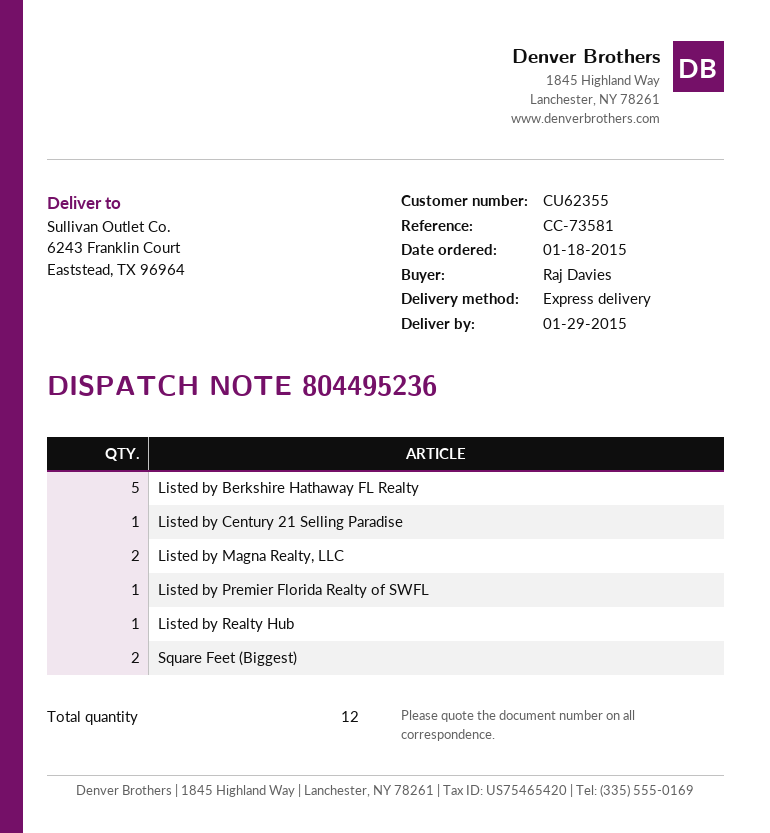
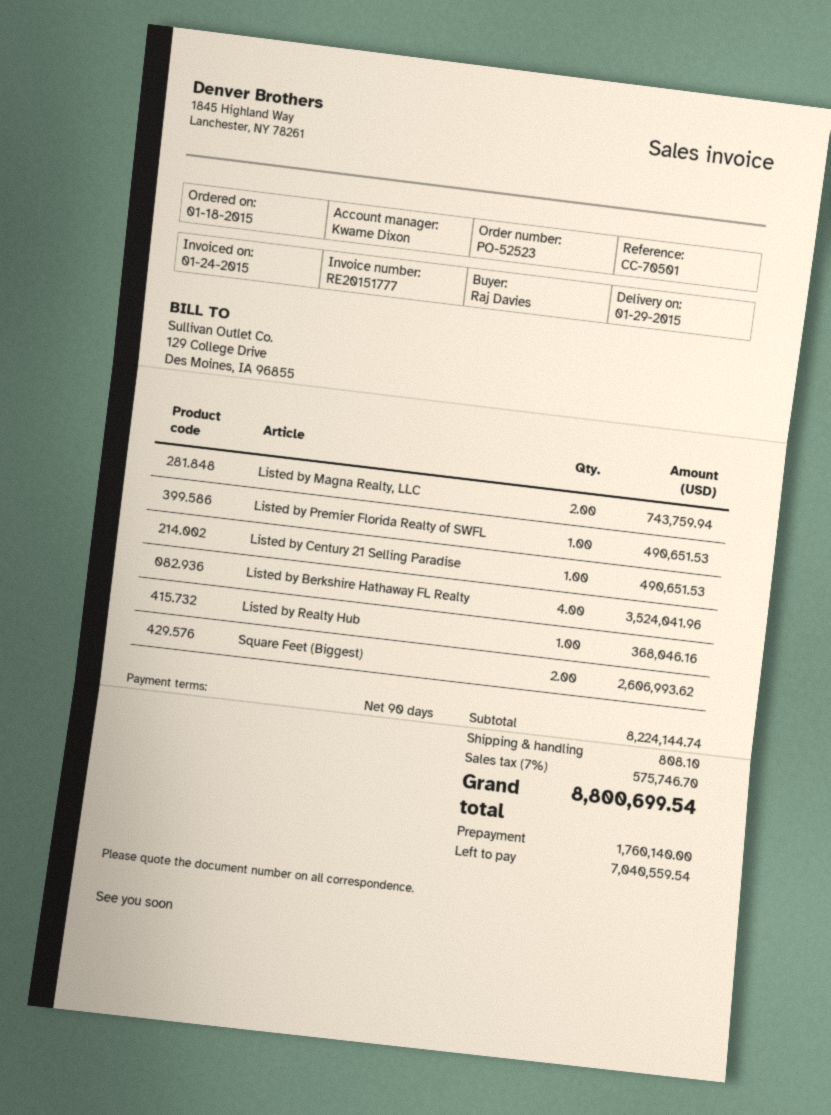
reference: CC-73581 -> CC-70501
Listed by Berkshire Hathaway FL Realty: 5 -> 4

